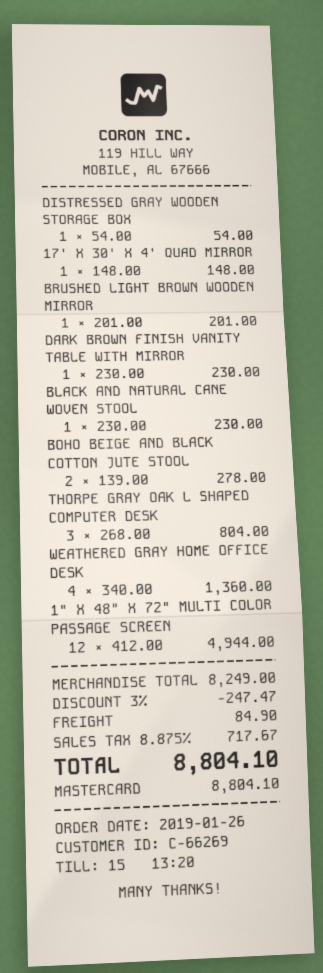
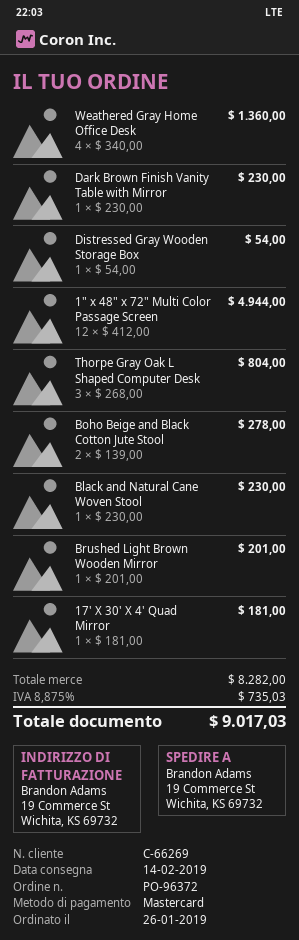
17' X 30' X 4' QUAD MIRROR: 1 x 148.00 = 148.00 -> 1 x 181.00 = 181.00
subtotal: 8249.00 -> 8282.00
discount: 3% = 247.47 -> none
shipping: 84.90 -> none
tax: 8.875% = 717.67 -> 8.875% = 735.03
total: 8804.10 -> 9017.03

